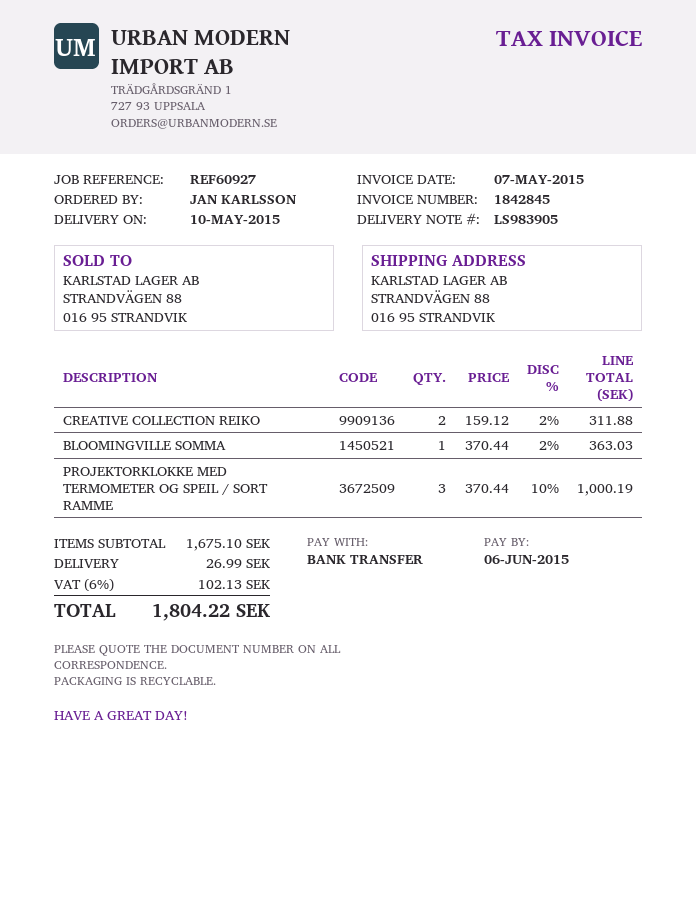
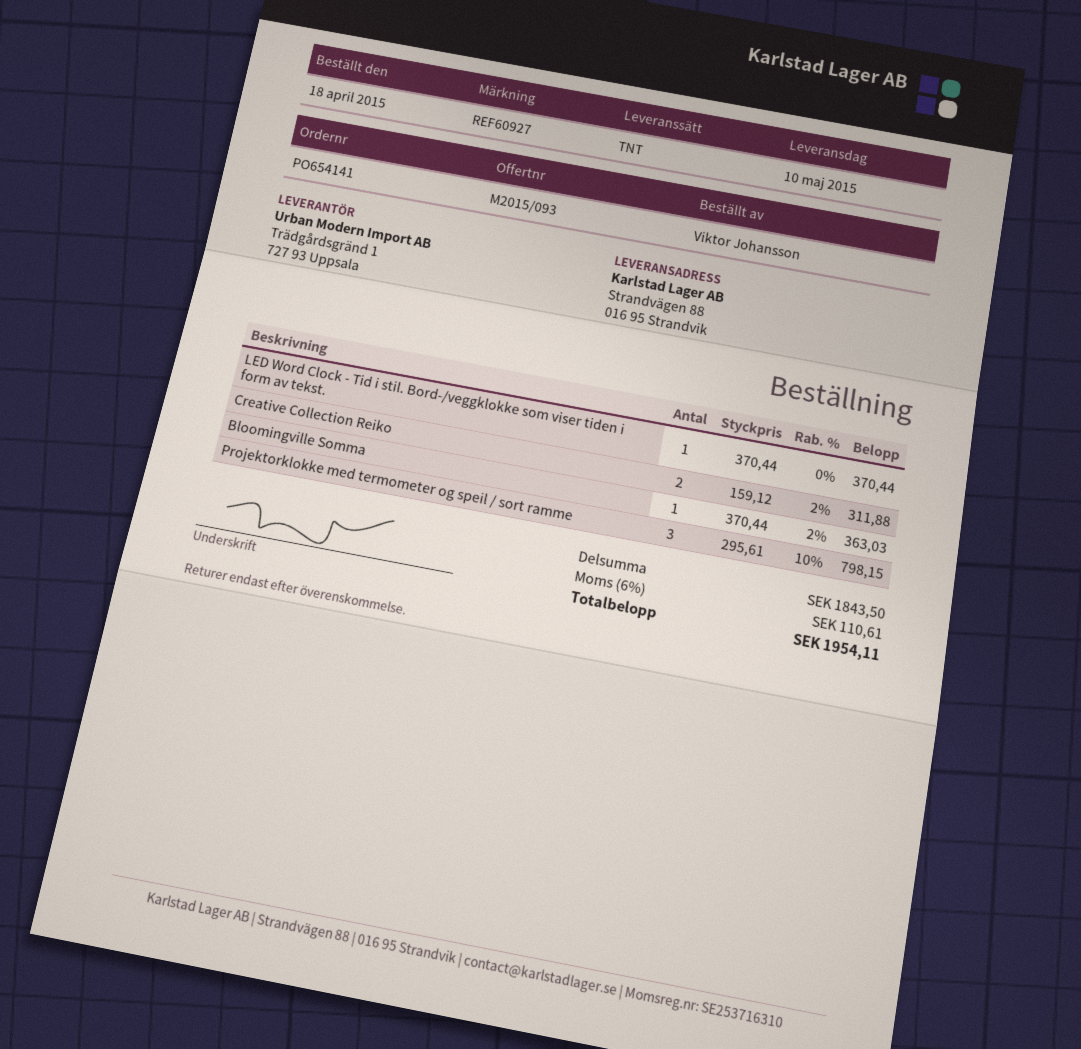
ordered by: JAN KARLSSON -> Viktor Johansson
PROJEKTORKLOKKE MED TERMOMETER OG SPEIL / SORT RAMME: 3 x 370.44 - 10% = 1000.19 -> 3 x 295.61 - 10% = 798.15
LED Word Clock - Tid i stil. Bord-/veggklokke som viser tiden i form av tekst.: none -> 1 x 370.44 = 370.44
subtotal: 1675.10 -> 1843.50
shipping: 26.99 -> none
tax: 6% = 102.13 -> 6% = 110.61
total: 1804.22 -> 1954.11

